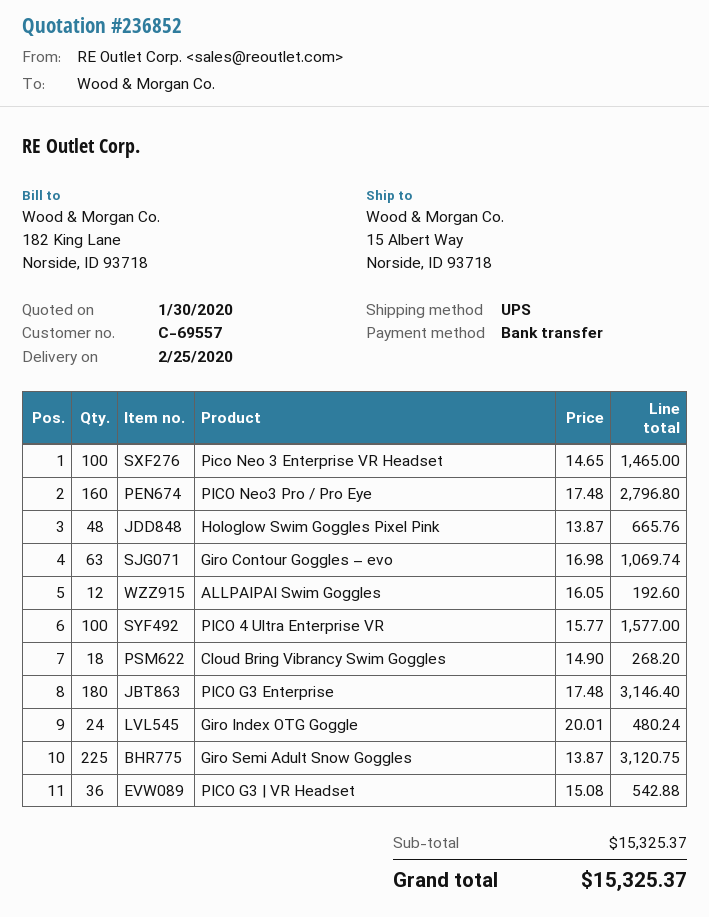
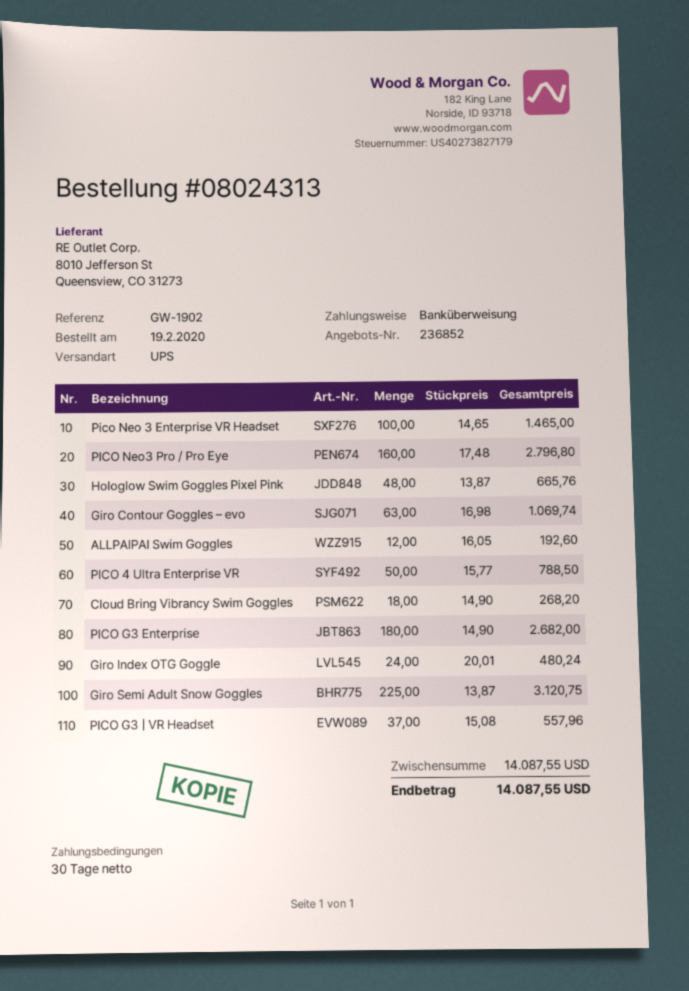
PICO 4 Ultra Enterprise VR: 100 x 15.77 = 1577.00 -> 50 x 15.77 = 788.50
PICO G3 Enterprise: 180 x 17.48 = 3146.40 -> 180 x 14.90 = 2682.00
PICO G3 | VR Headset: 36 x 15.08 = 542.88 -> 37 x 15.08 = 557.96
subtotal: 15325.37 -> 14087.55
total: 15325.37 -> 14087.55

